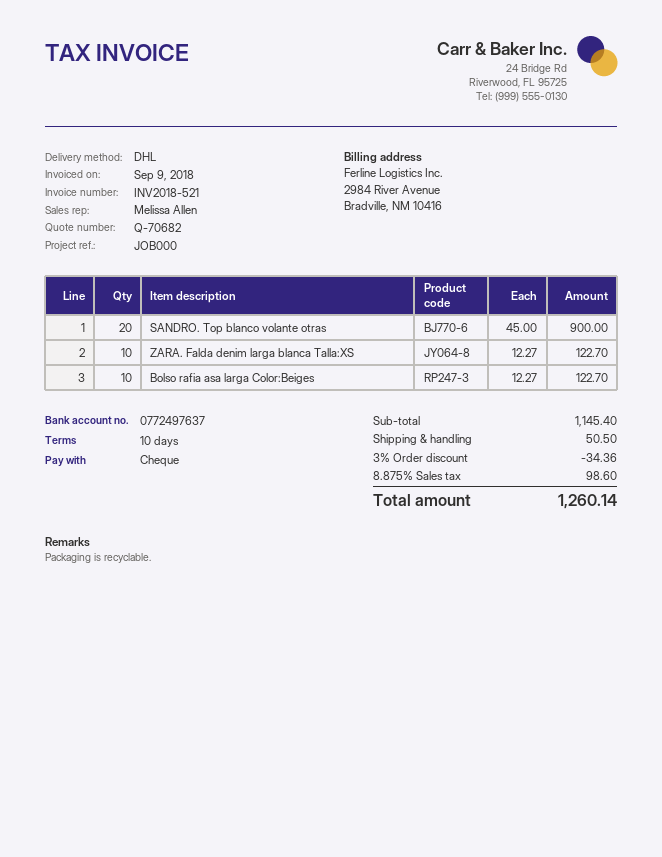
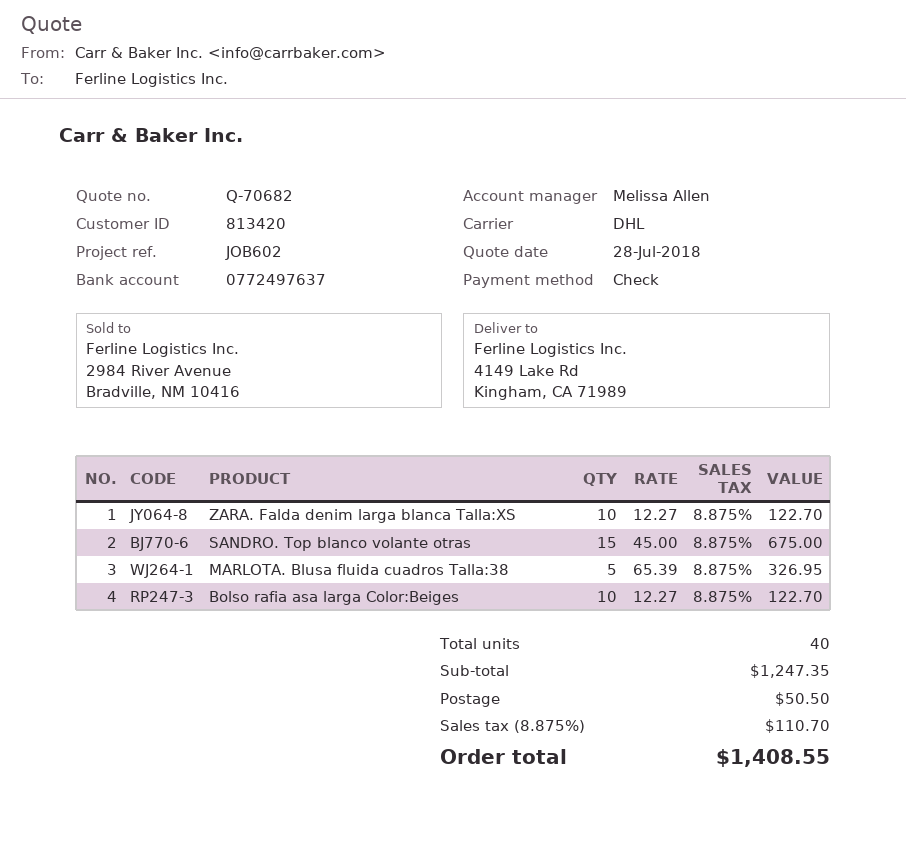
reference: JOB000 -> JOB602
SANDRO. Top blanco volante otras: 20 x 45.00 = 900.00 -> 15 x 45.00 = 675.00
MARLOTA. Blusa fluida cuadros Talla:38: none -> 5 x 65.39 = 326.95
subtotal: 1145.40 -> 1247.35
discount: 3% = 34.36 -> none
tax: 8.875% = 98.60 -> 8.875% = 110.70
total: 1260.14 -> 1408.55

